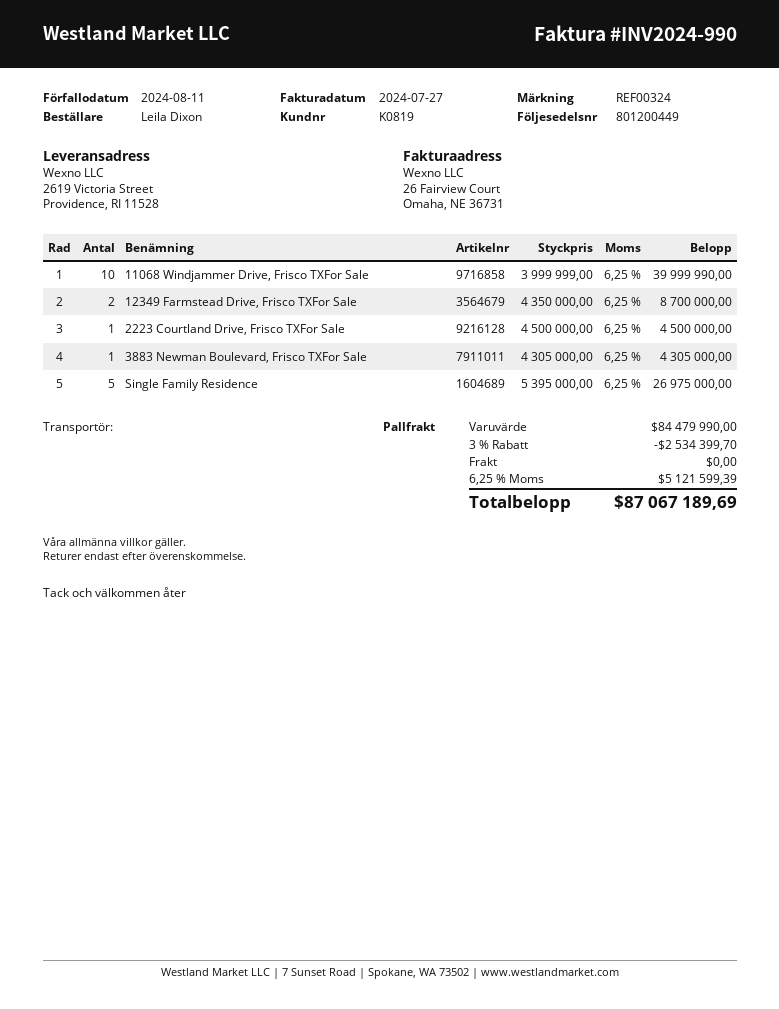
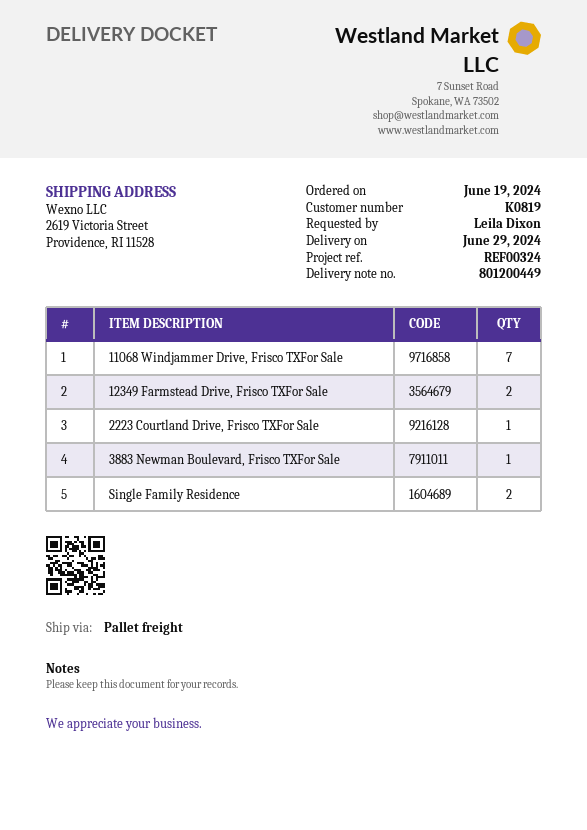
11068 Windjammer Drive, Frisco TXFor Sale: 10 -> 7
Single Family Residence: 5 -> 2

